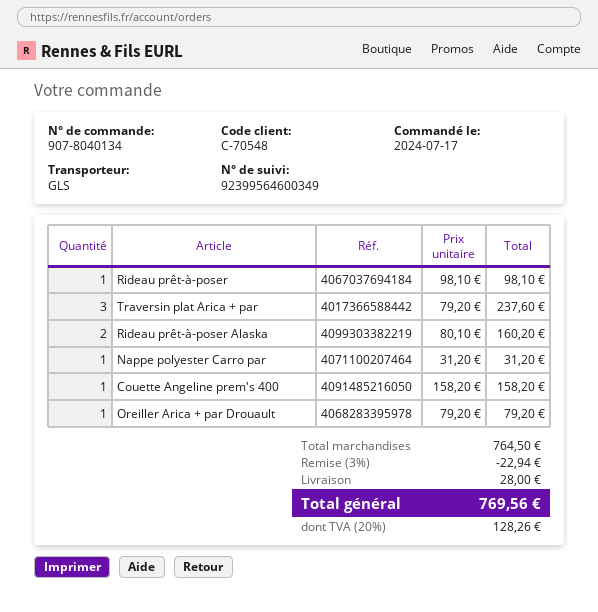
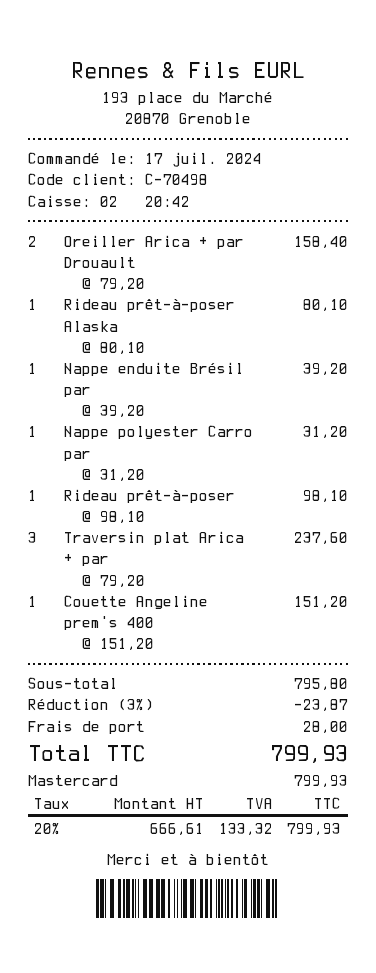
customer number: C-70548 -> C-70498
Rideau prêt-à-poser Alaska: 2 x 80.10 = 160.20 -> 1 x 80.10 = 80.10
Couette Angeline prem's 400: 1 x 158.20 = 158.20 -> 1 x 151.20 = 151.20
Oreiller Arica + par Drouault: 1 x 79.20 = 79.20 -> 2 x 79.20 = 158.40
Nappe enduite Brésil par: none -> 1 x 39.20 = 39.20
subtotal: 764.50 -> 795.80
discount: 3% = 22.94 -> 3% = 23.87
tax: 20% = 128.26 -> 20% = 133.32
total: 769.56 -> 799.93

